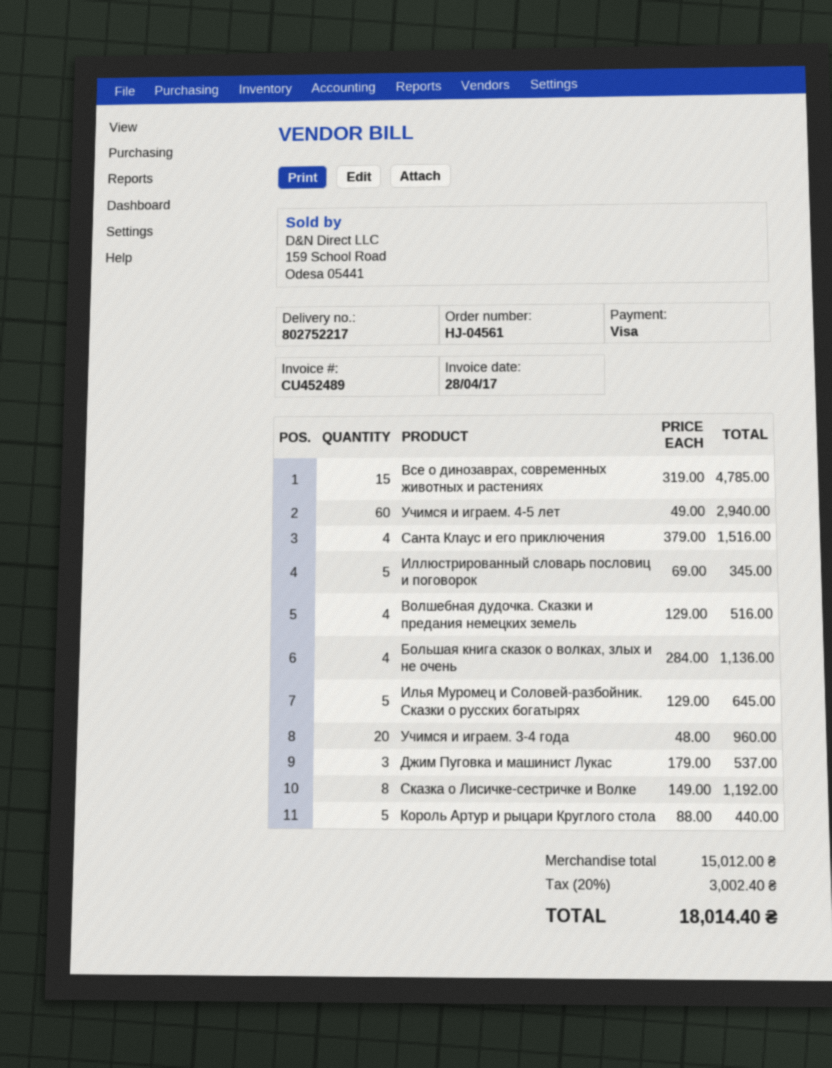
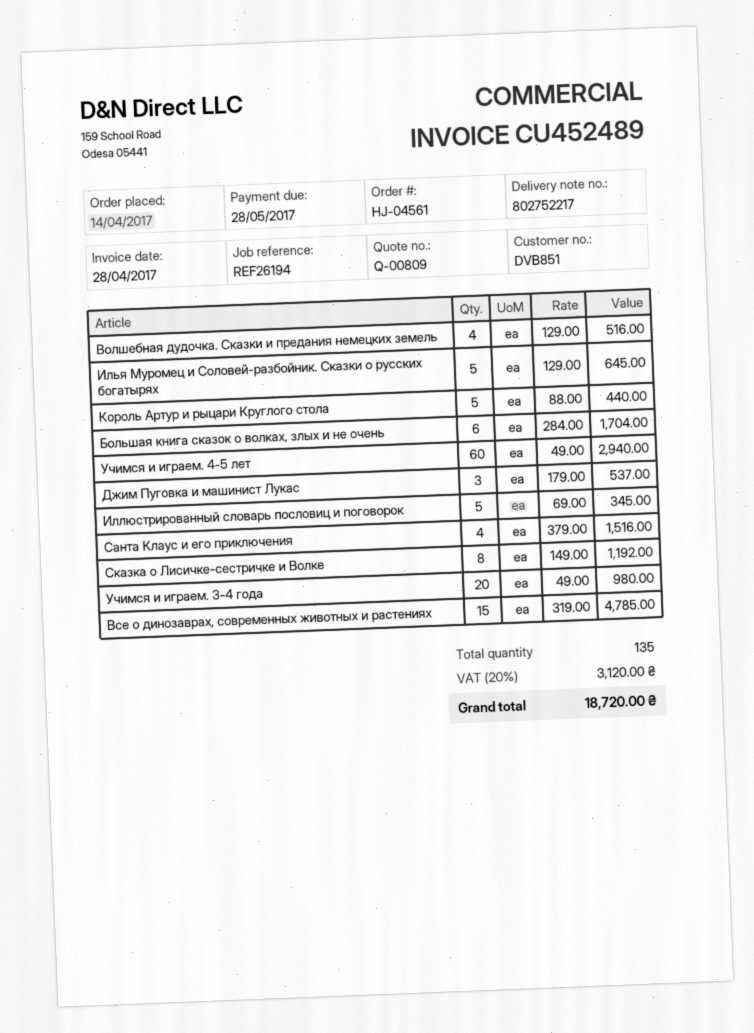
Большая книга сказок о волках, злых и не очень: 4 x 284.00 = 1136.00 -> 6 x 284.00 = 1704.00
Учимся и играем. 3-4 года: 20 x 48.00 = 960.00 -> 20 x 49.00 = 980.00
tax: 20% = 3002.40 -> 20% = 3120.00
total: 18014.40 -> 18720.00

